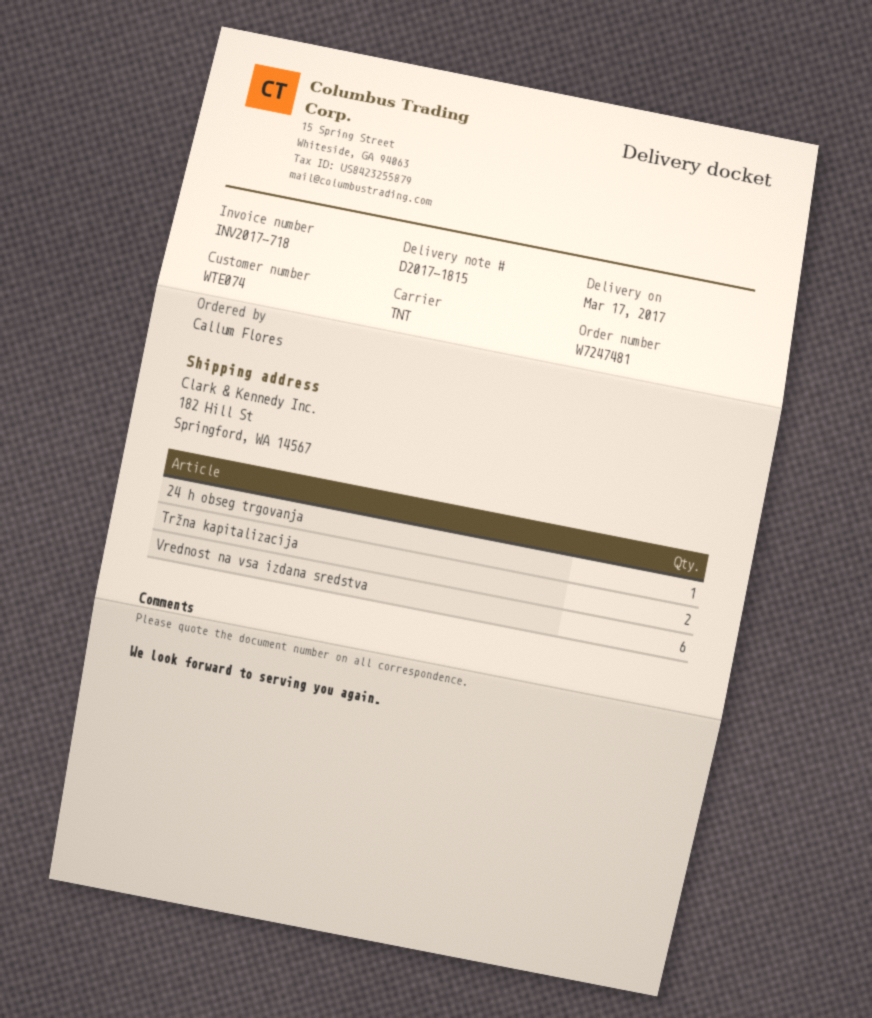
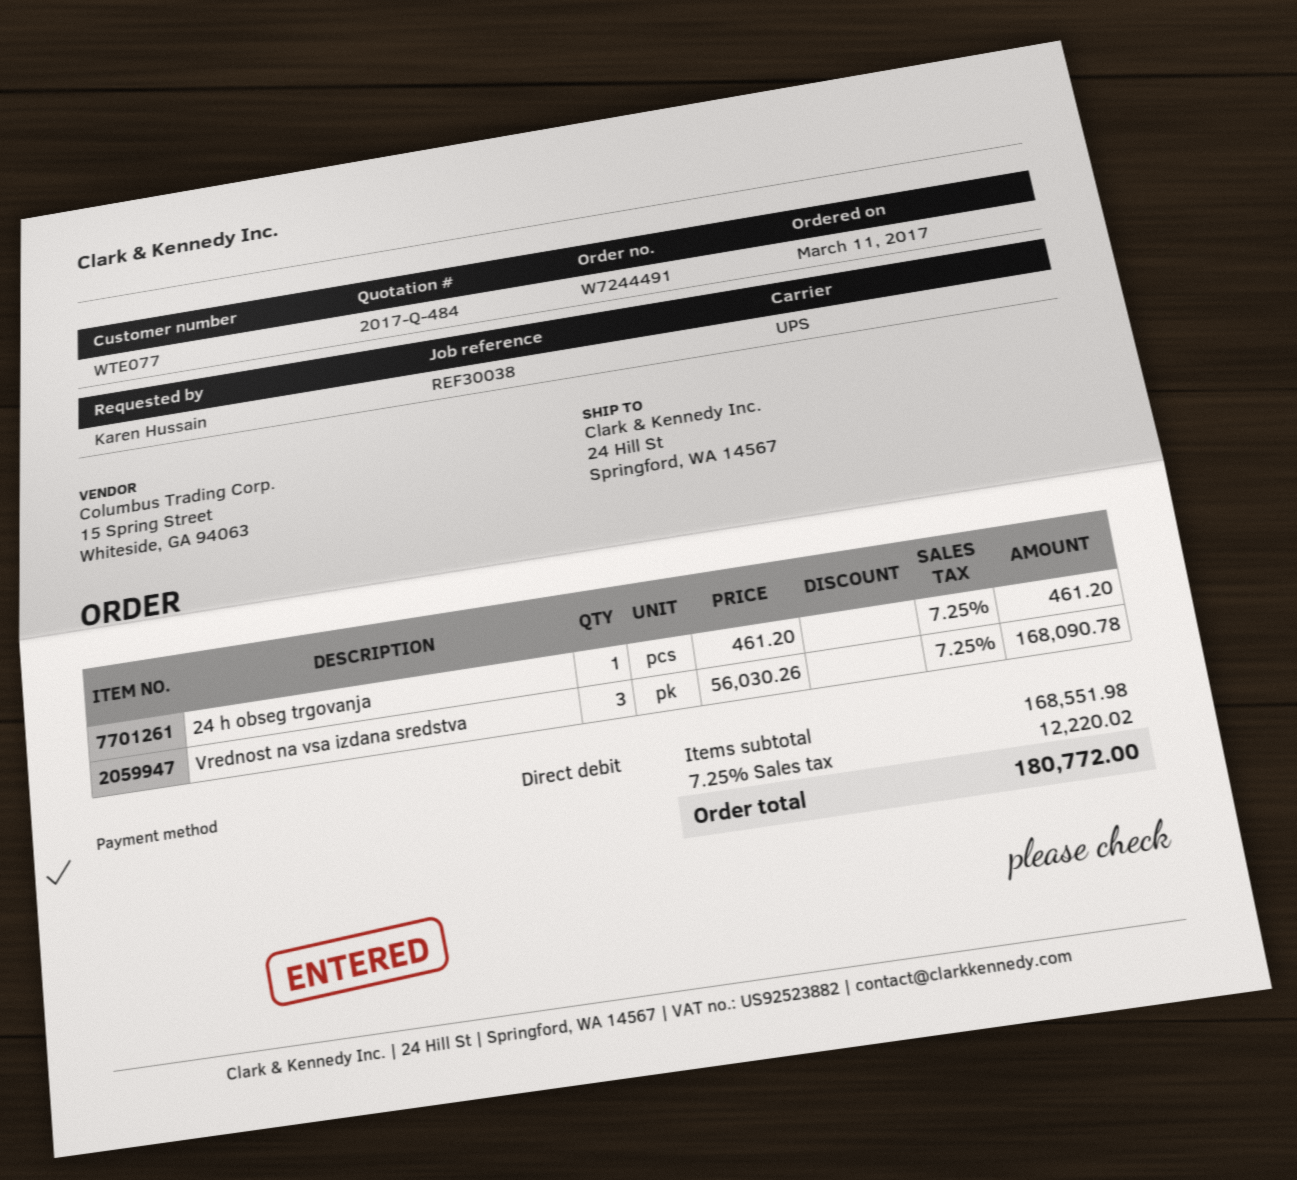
order number: W7247481 -> W7244491
customer number: WTE074 -> WTE077
ordered by: Callum Flores -> Karen Hussain
shipping method: TNT -> UPS
ship to: 182 Hill St, Springford, WA 14567 -> 24 Hill St, Springford, WA 14567
Tržna kapitalizacija: 2 -> none
Vrednost na vsa izdana sredstva: 6 -> 3

